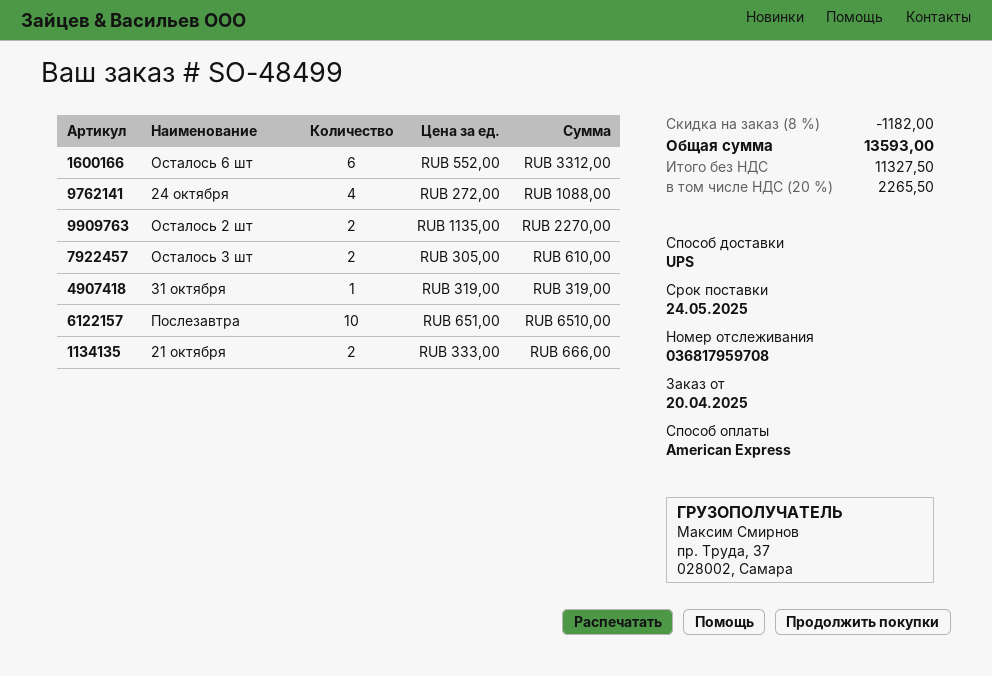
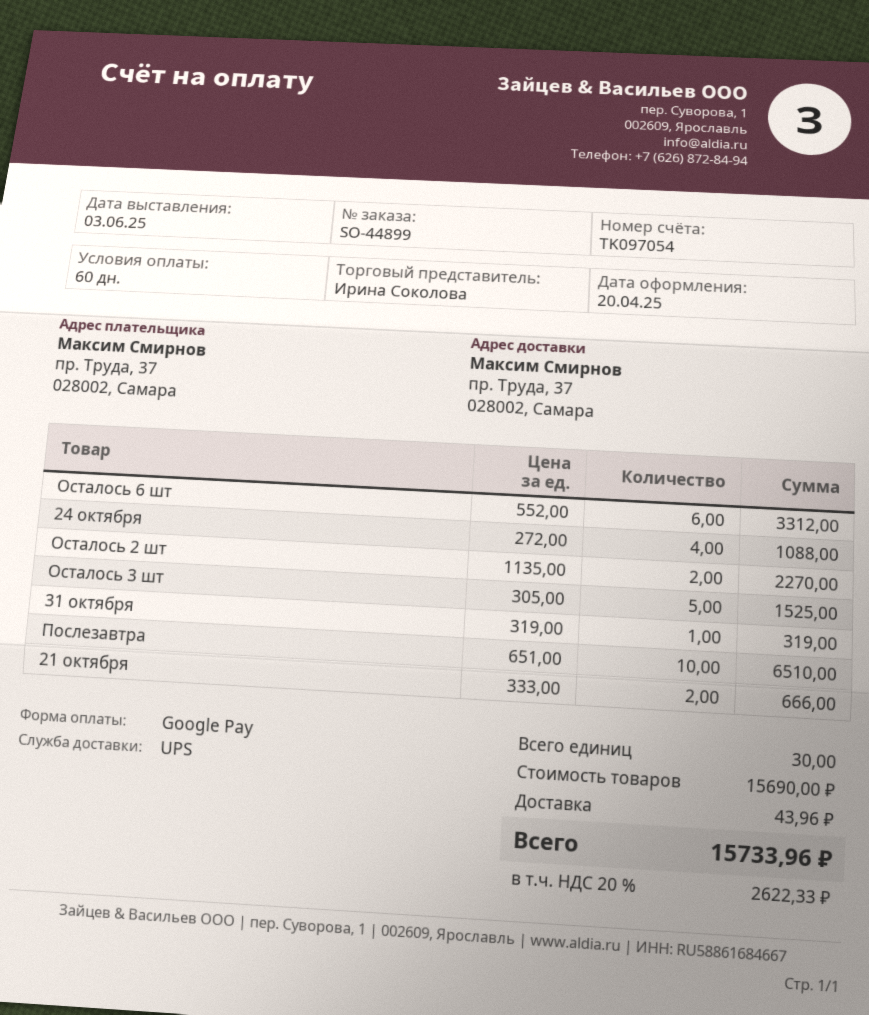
order number: SO-48499 -> SO-44899
payment method: American Express -> Google Pay
Осталось 3 шт: 2 x 305.00 = 610.00 -> 5 x 305.00 = 1525.00
discount: 8% = 1182.00 -> none
shipping: none -> 43.96
tax: 20% = 2265.50 -> 20% = 2622.33
total: 13593.00 -> 15733.96

